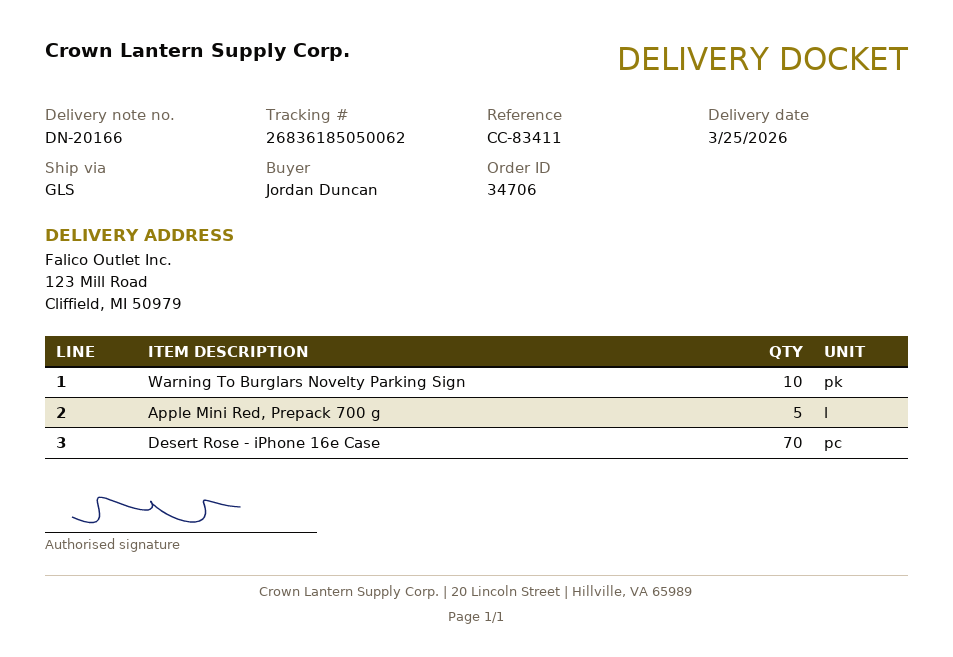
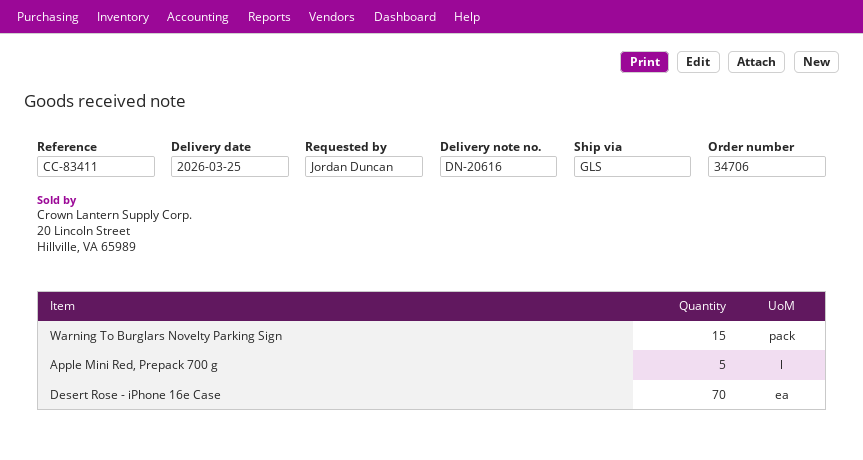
delivery note number: DN-20166 -> DN-20616
Warning To Burglars Novelty Parking Sign: 10 -> 15

